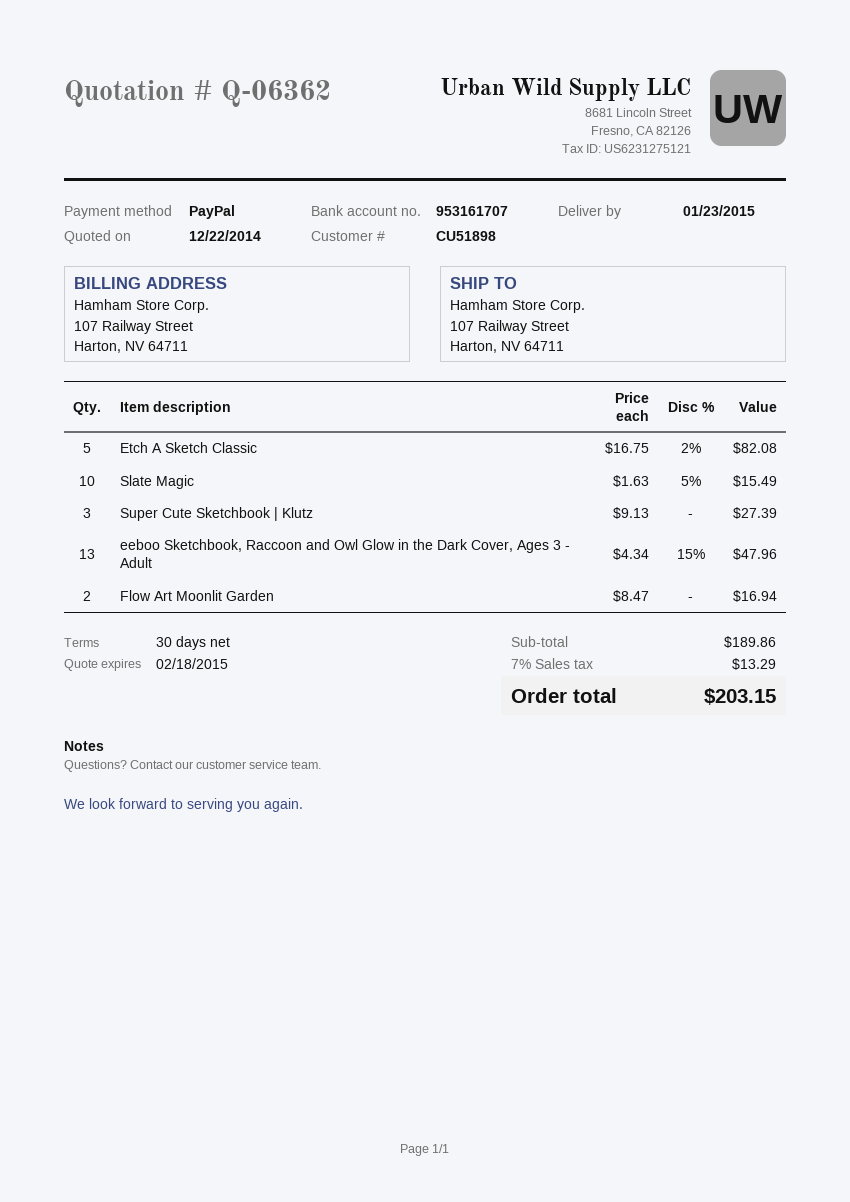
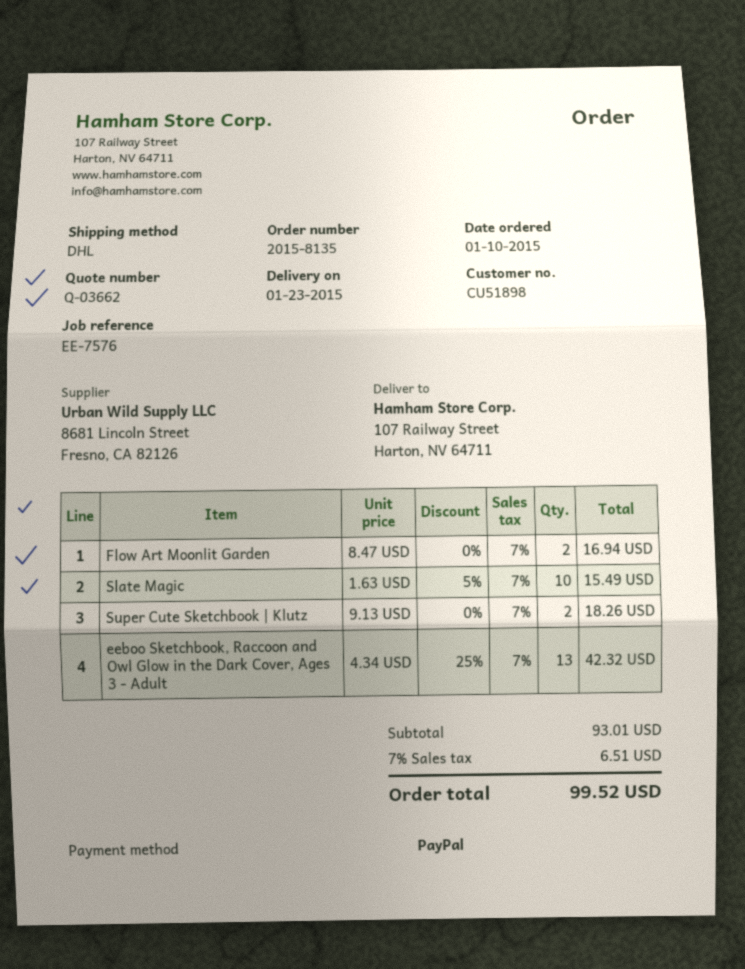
quote number: Q-06362 -> Q-03662
Etch A Sketch Classic: 5 x 16.75 - 2% = 82.08 -> none
Super Cute Sketchbook | Klutz: 3 x 9.13 = 27.39 -> 2 x 9.13 = 18.26
eeboo Sketchbook, Raccoon and Owl Glow in the Dark Cover, Ages 3 - Adult: 13 x 4.34 - 15% = 47.96 -> 13 x 4.34 - 25% = 42.32
subtotal: 189.86 -> 93.01
tax: 7% = 13.29 -> 7% = 6.51
total: 203.15 -> 99.52

